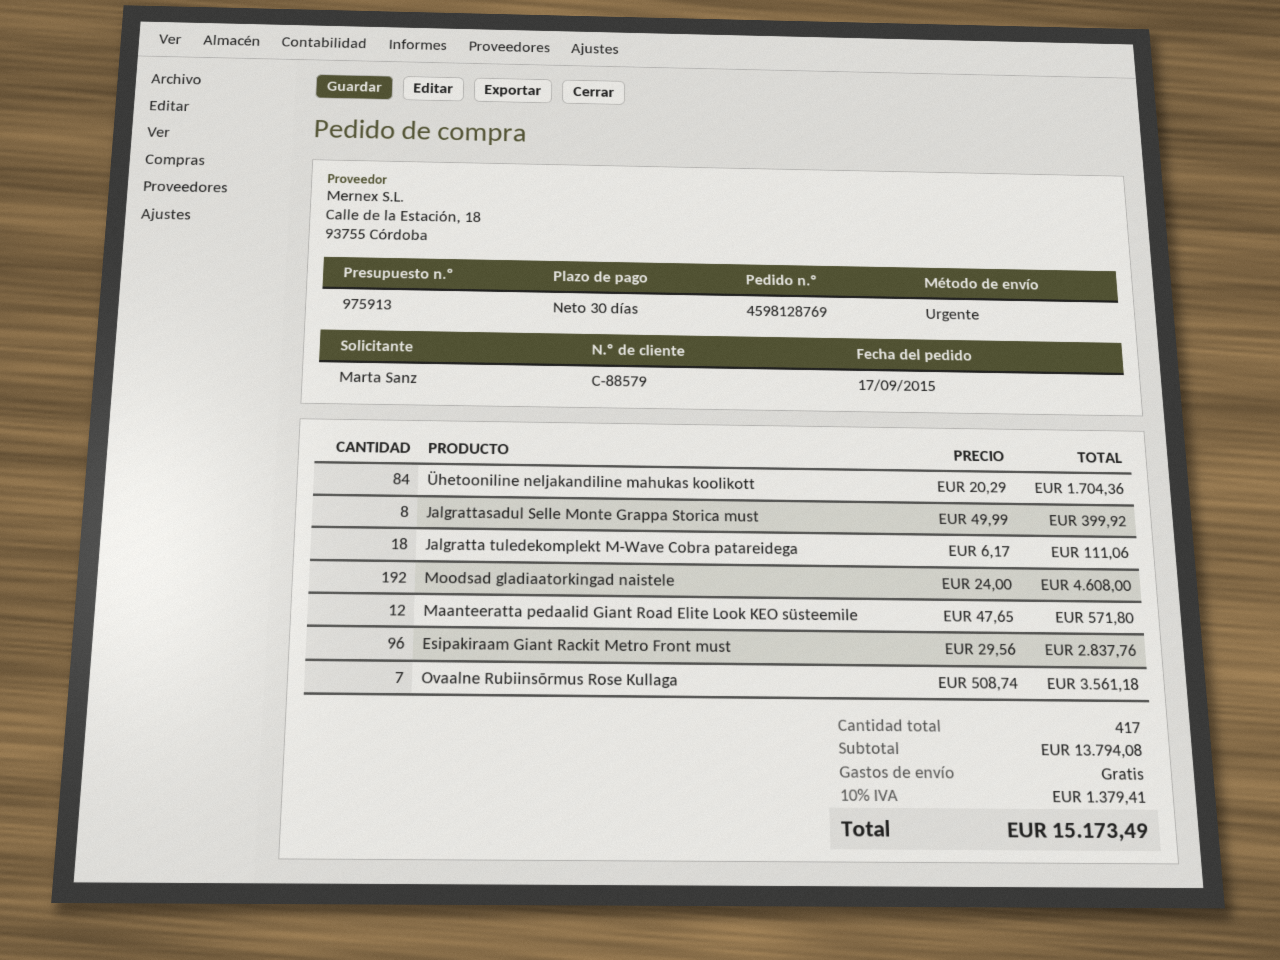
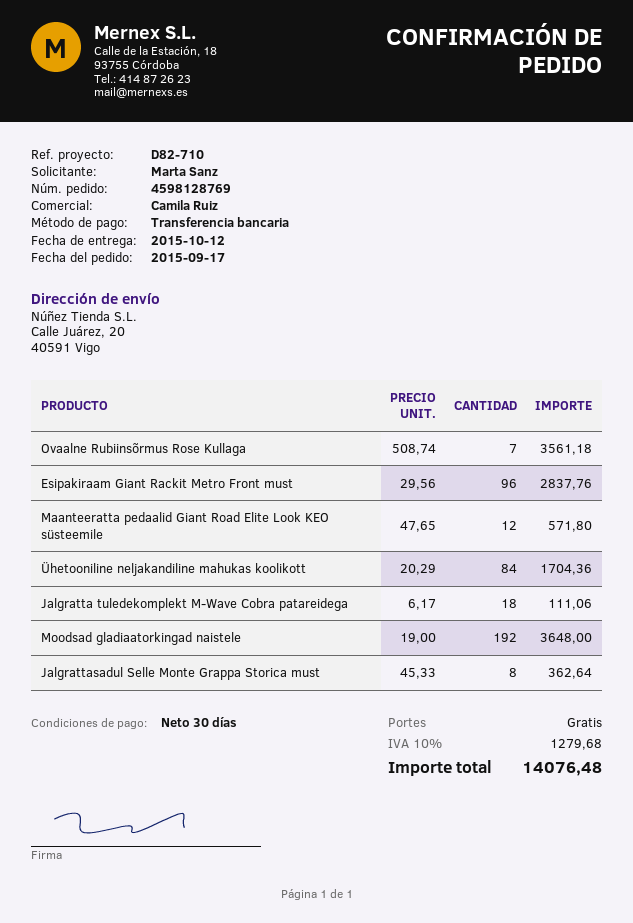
Jalgrattasadul Selle Monte Grappa Storica must: 8 x 49.99 = 399.92 -> 8 x 45.33 = 362.64
Moodsad gladiaatorkingad naistele: 192 x 24.00 = 4608.00 -> 192 x 19.00 = 3648.00
tax: 10% = 1379.41 -> 10% = 1279.68
total: 15173.49 -> 14076.48

